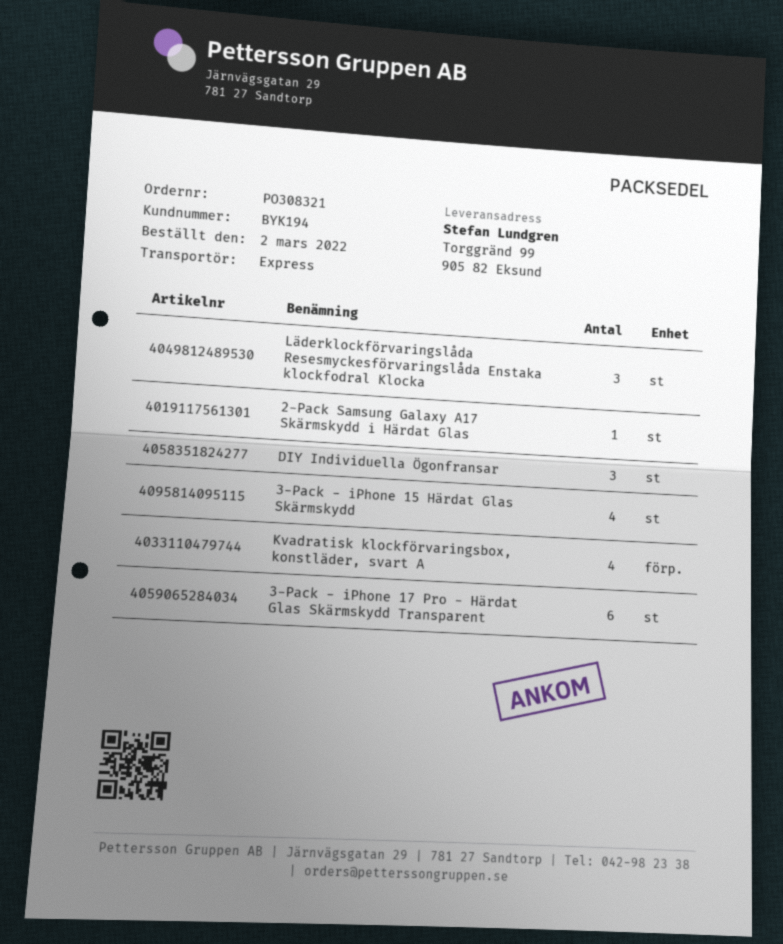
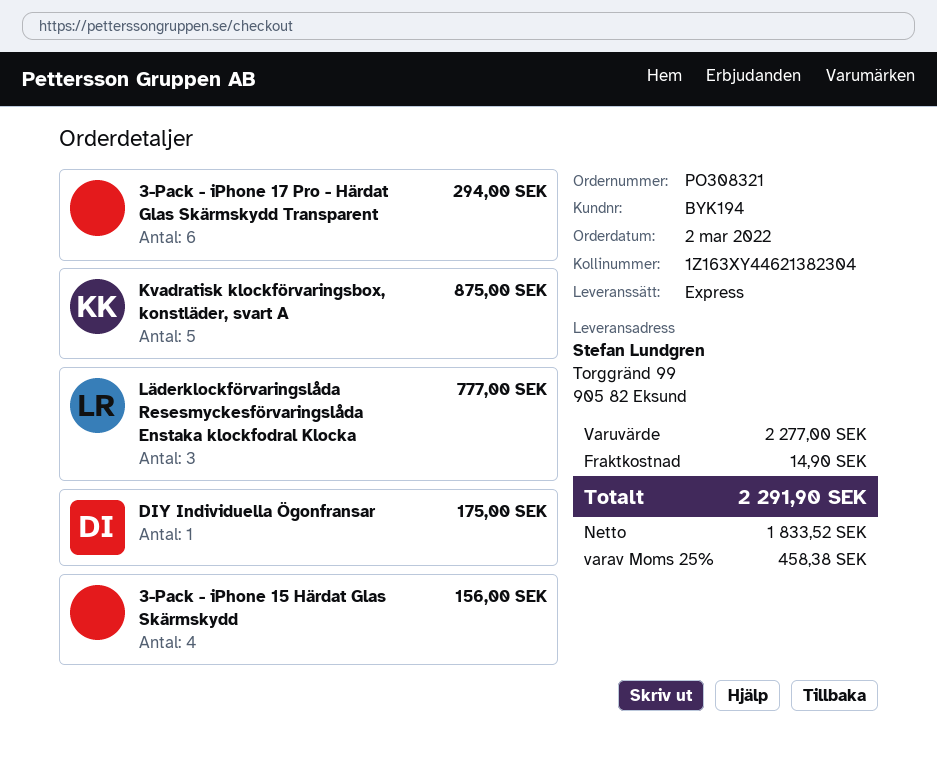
2-Pack Samsung Galaxy A17 Skärmskydd i Härdat Glas: 1 -> none
DIY Individuella Ögonfransar: 3 -> 1
Kvadratisk klockförvaringsbox, konstläder, svart A: 4 -> 5

